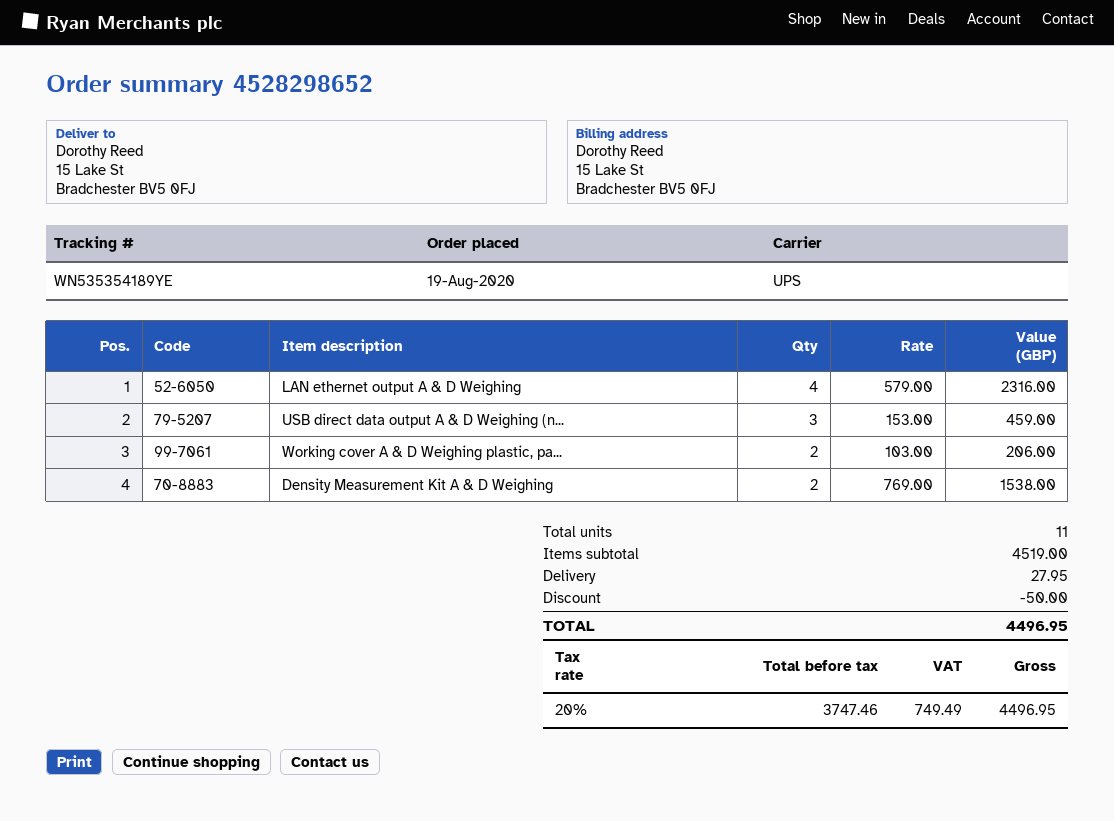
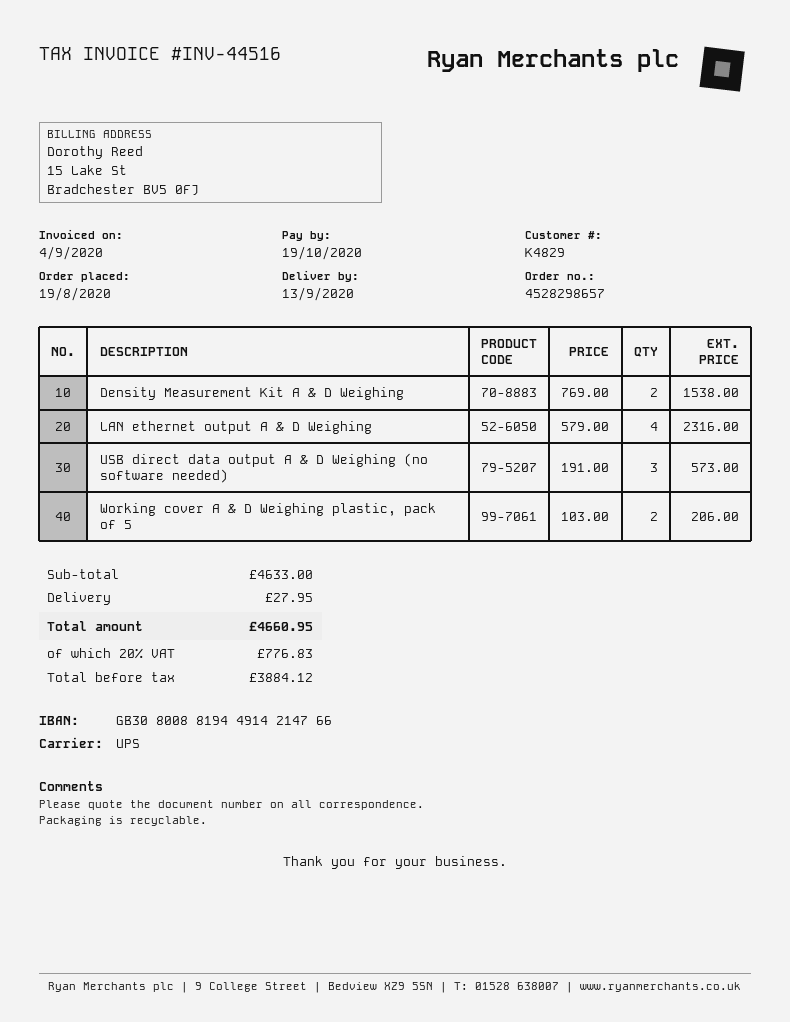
order number: 4528298652 -> 4528298657
USB direct data output A & D Weighing (n...: 3 x 153.00 = 459.00 -> 3 x 191.00 = 573.00
subtotal: 4519.00 -> 4633.00
discount: 50.00 -> none
net: 3747.46 -> 3884.12
tax: 20% = 749.49 -> 20% = 776.83
total: 4496.95 -> 4660.95

